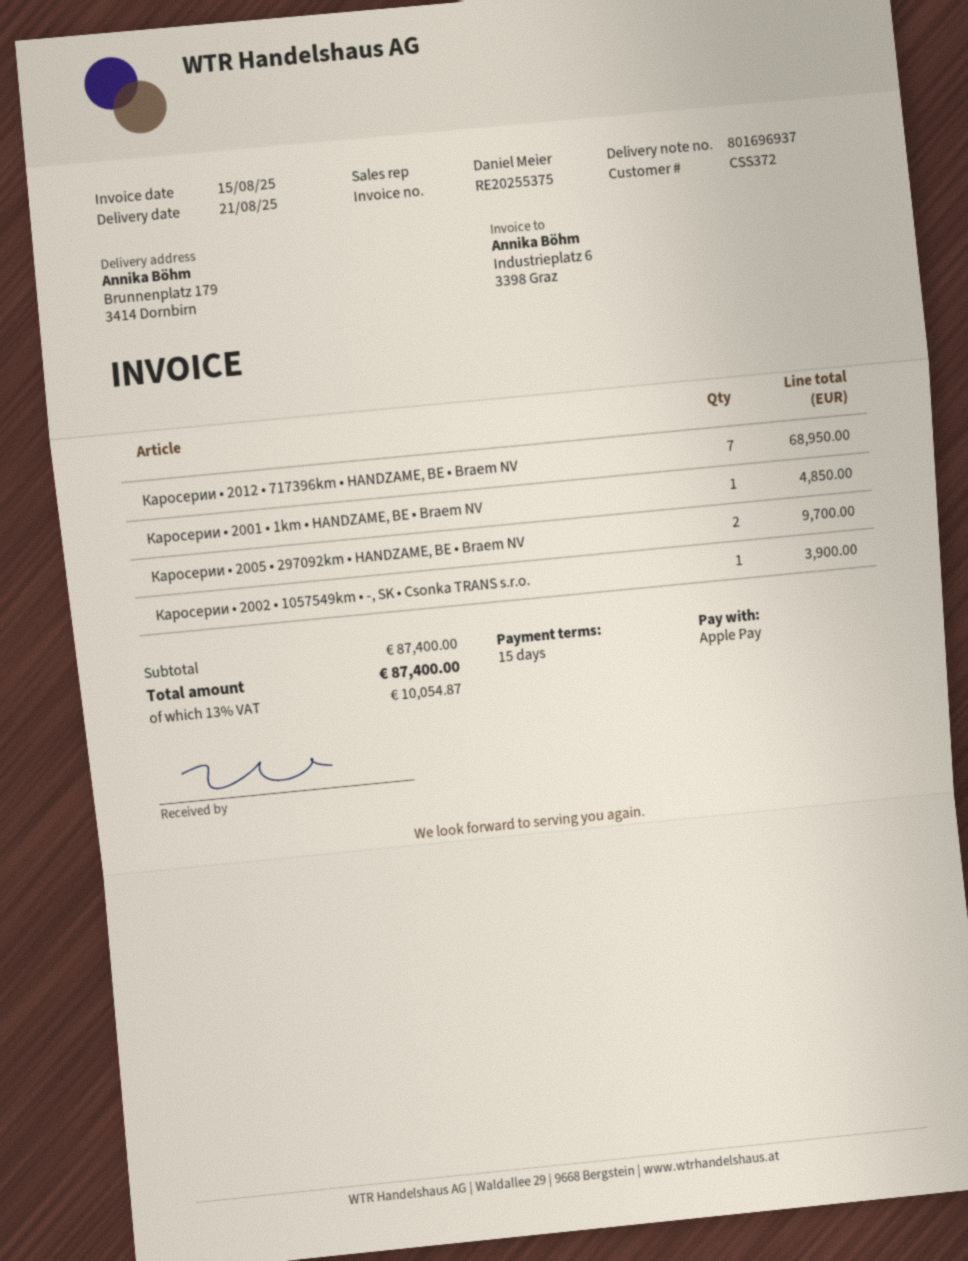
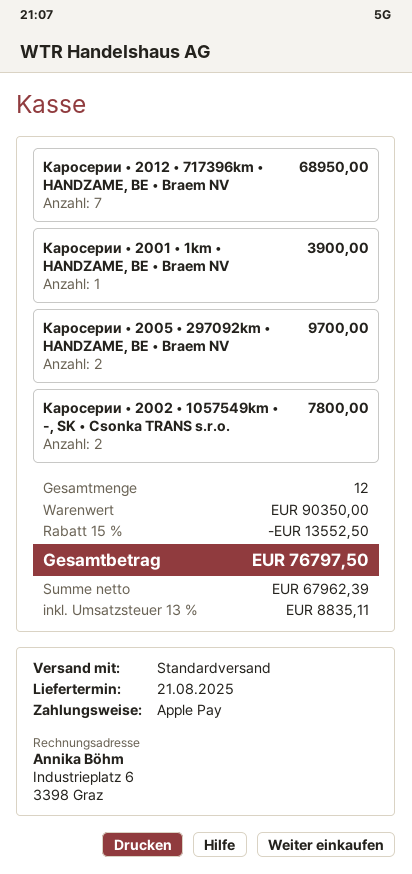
Каросерии • 2001 • 1km • HANDZAME, BE • Braem NV: 1 for 4850.00 -> 1 for 3900.00
Каросерии • 2002 • 1057549km • -, SK • Csonka TRANS s.r.o.: 1 for 3900.00 -> 2 for 7800.00
subtotal: 87400.00 -> 90350.00
discount: none -> 15% = 13552.50
tax: 13% = 10054.87 -> 13% = 8835.11
total: 87400.00 -> 76797.50

